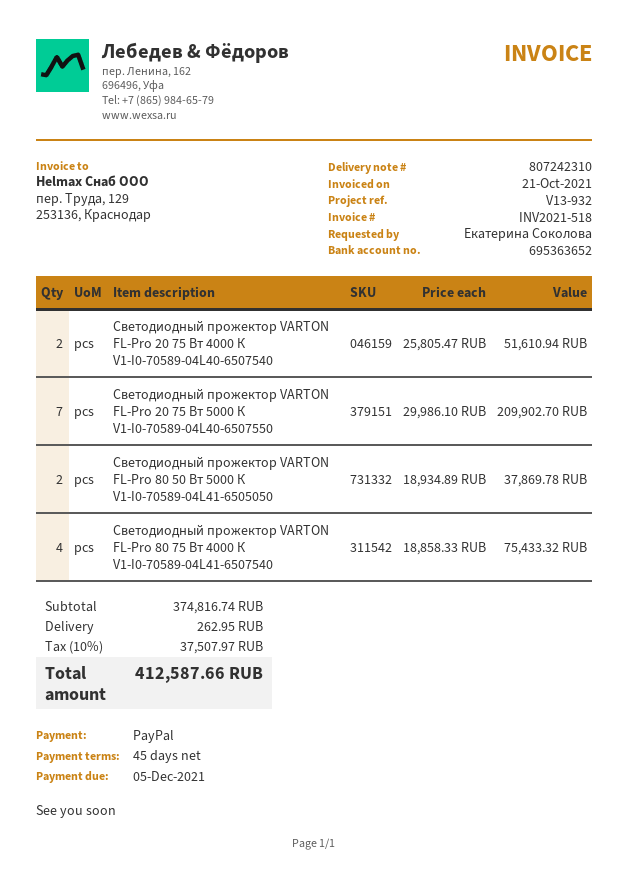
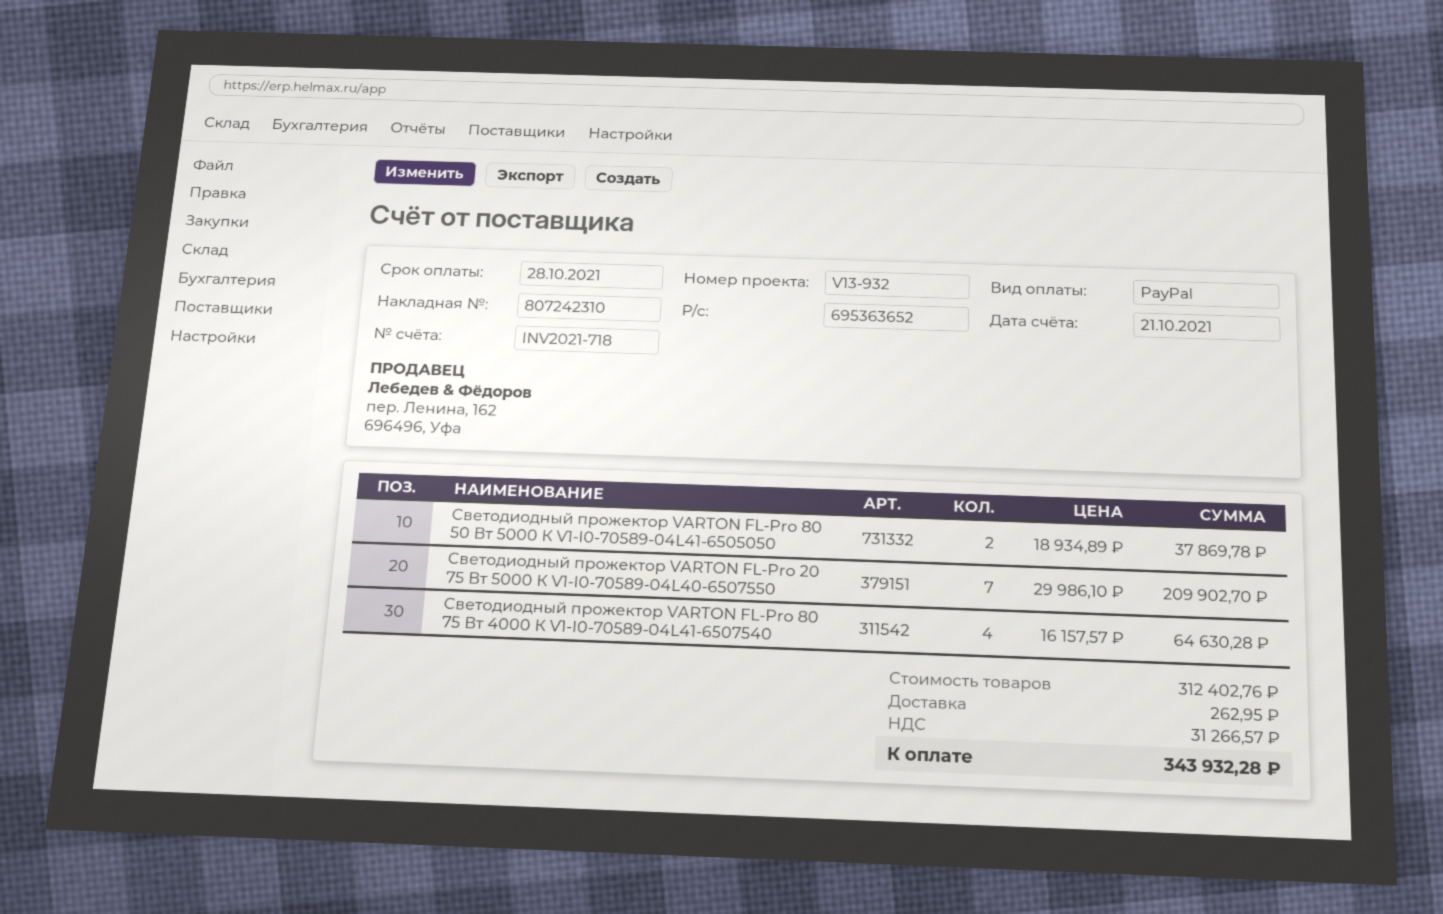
invoice number: INV2021-518 -> INV2021-718
due date: 2021-12-05 -> 2021-10-28
Светодиодный прожектор VARTON FL-Pro 20 75 Вт 4000 К V1-I0-70589-04L40-6507540: 2 x 25805.47 = 51610.94 -> none
Светодиодный прожектор VARTON FL-Pro 80 75 Вт 4000 К V1-I0-70589-04L41-6507540: 4 x 18858.33 = 75433.32 -> 4 x 16157.57 = 64630.28
subtotal: 374816.74 -> 312402.76
tax: 37507.97 -> 31266.57
total: 412587.66 -> 343932.28

